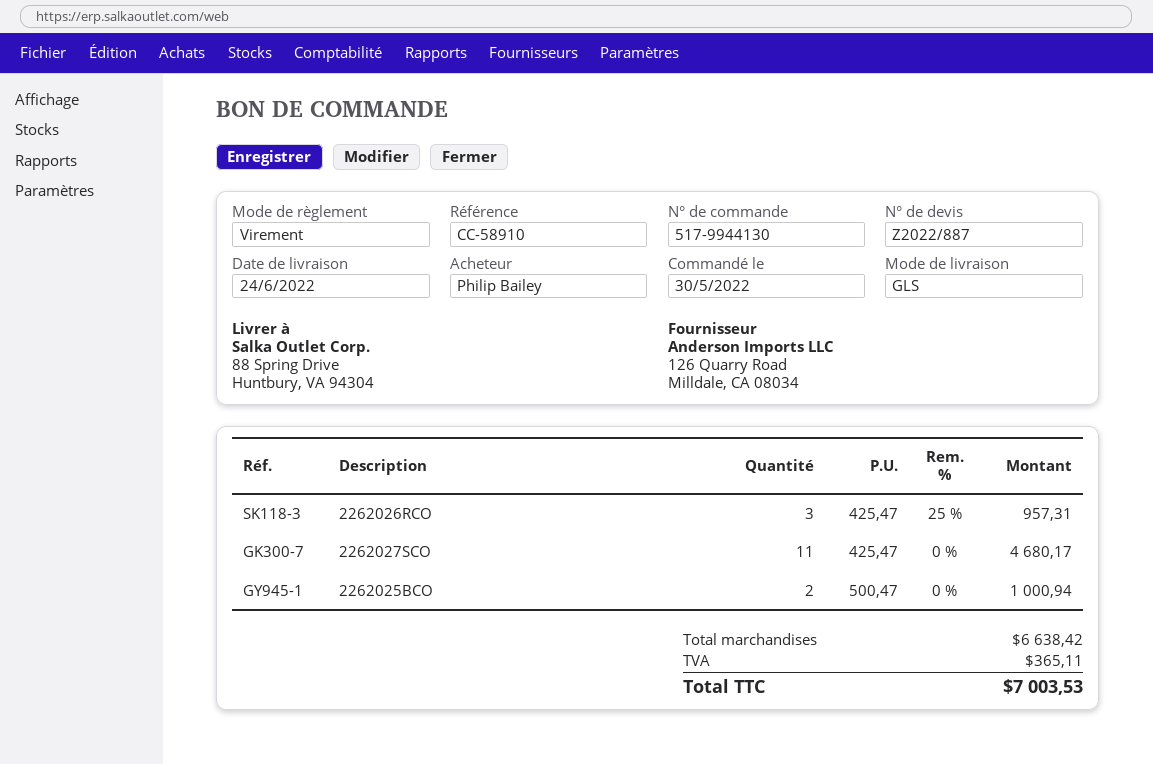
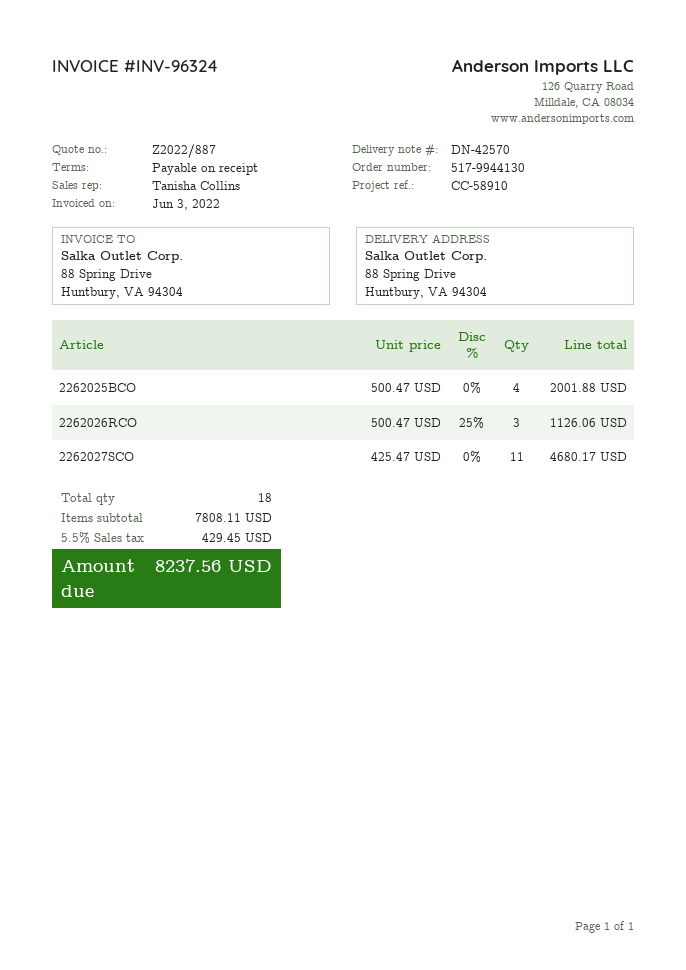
2262026RCO: 3 x 425.47 - 25% = 957.31 -> 3 x 500.47 - 25% = 1126.06
2262025BCO: 2 x 500.47 = 1000.94 -> 4 x 500.47 = 2001.88
subtotal: 6638.42 -> 7808.11
tax: 365.11 -> 429.45
total: 7003.53 -> 8237.56

